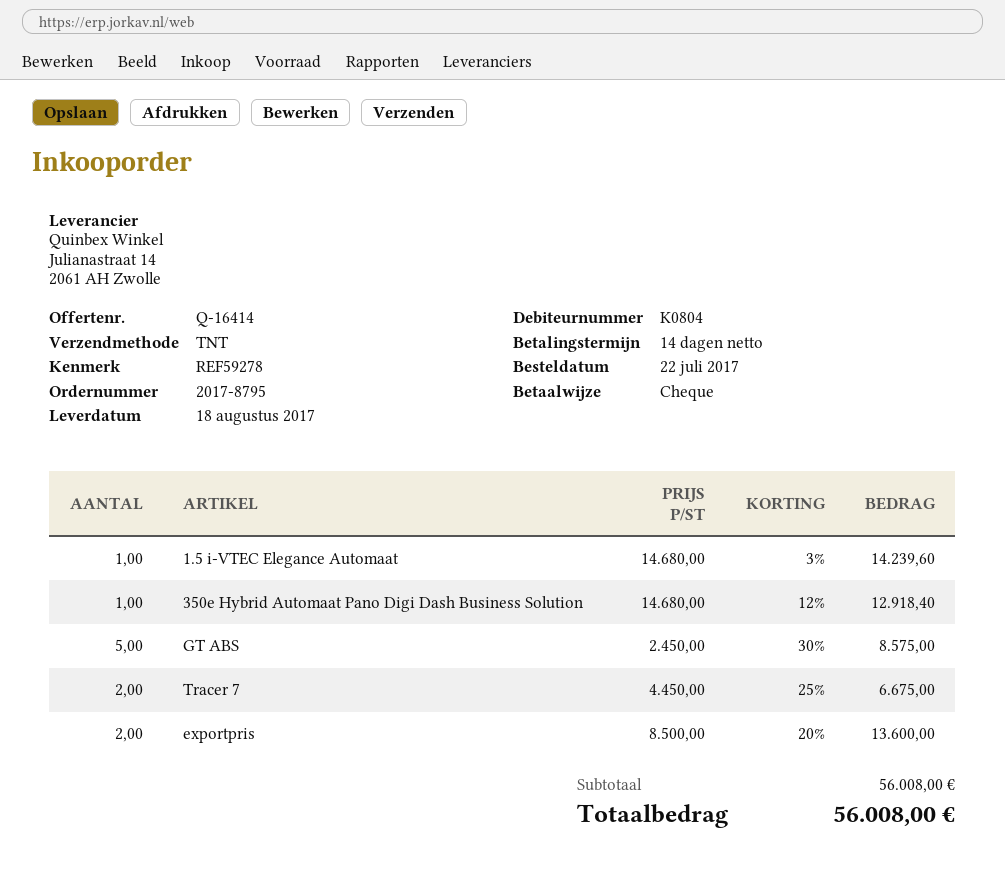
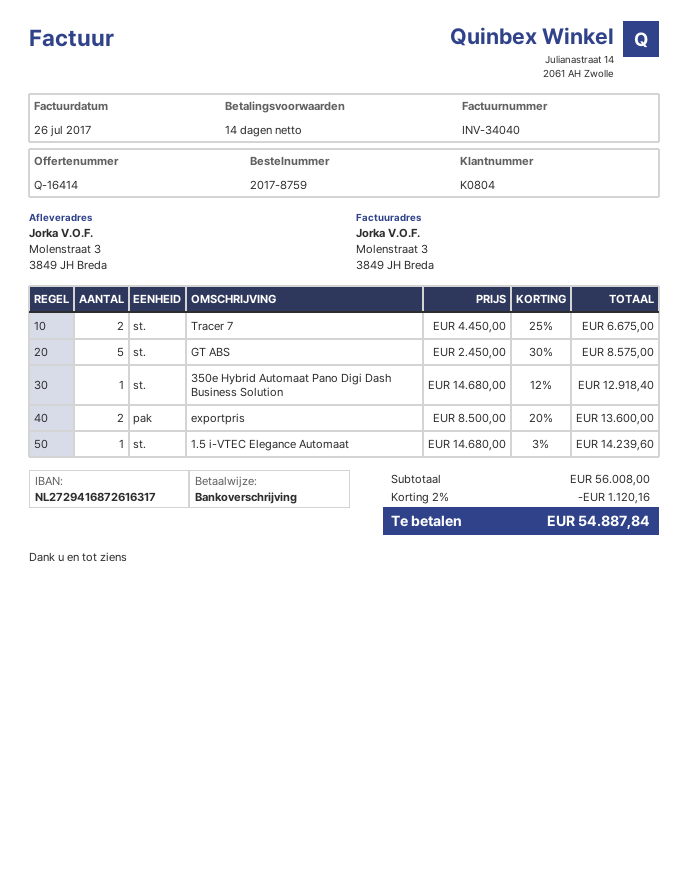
order number: 2017-8795 -> 2017-8759
payment method: cheque -> bank transfer
discount: none -> 2% = 1120.16
total: 56008.00 -> 54887.84

